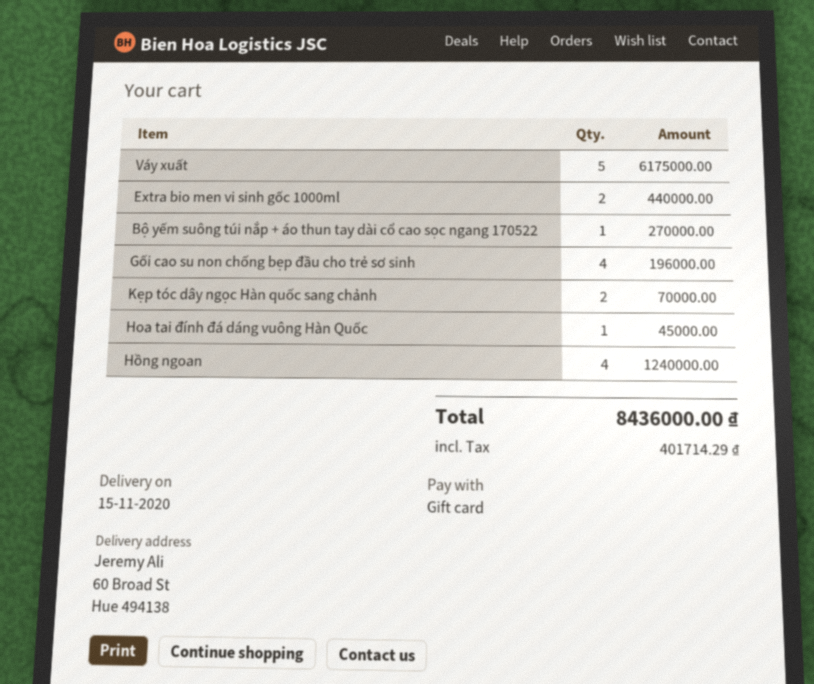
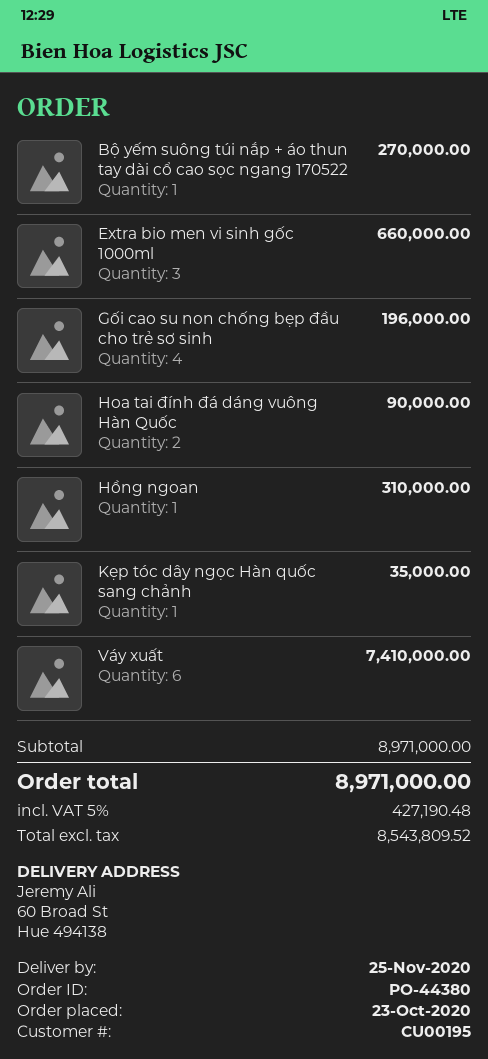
delivery date: 2020-11-15 -> 2020-11-25
Váy xuất: 5 for 6175000.00 -> 6 for 7410000.00
Extra bio men vi sinh gốc 1000ml: 2 for 440000.00 -> 3 for 660000.00
Kẹp tóc dây ngọc Hàn quốc sang chảnh: 2 for 70000.00 -> 1 for 35000.00
Hoa tai đính đá dáng vuông Hàn Quốc: 1 for 45000.00 -> 2 for 90000.00
Hồng ngoan: 4 for 1240000.00 -> 1 for 310000.00
tax: 401714.29 -> 427190.48
total: 8436000.00 -> 8971000.00

